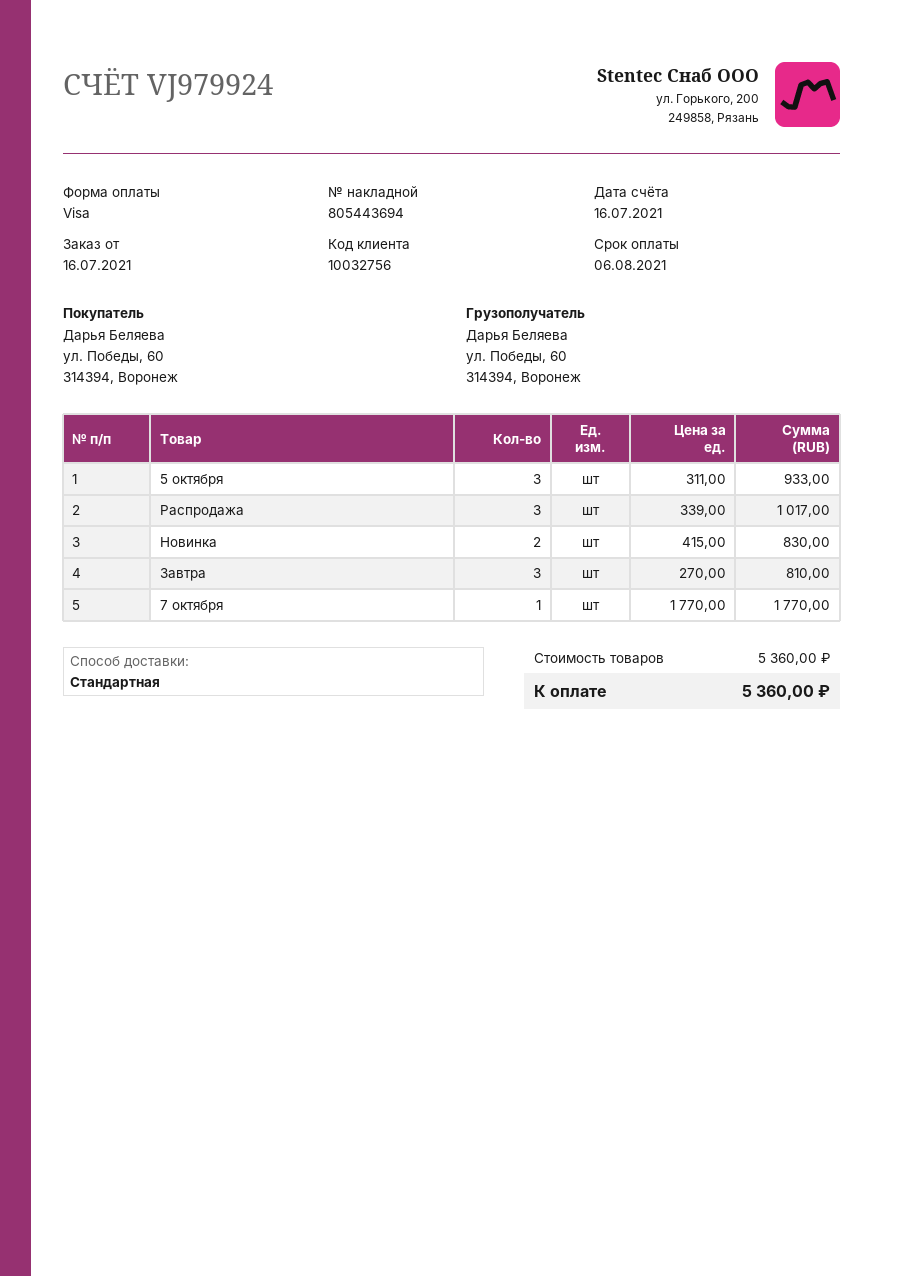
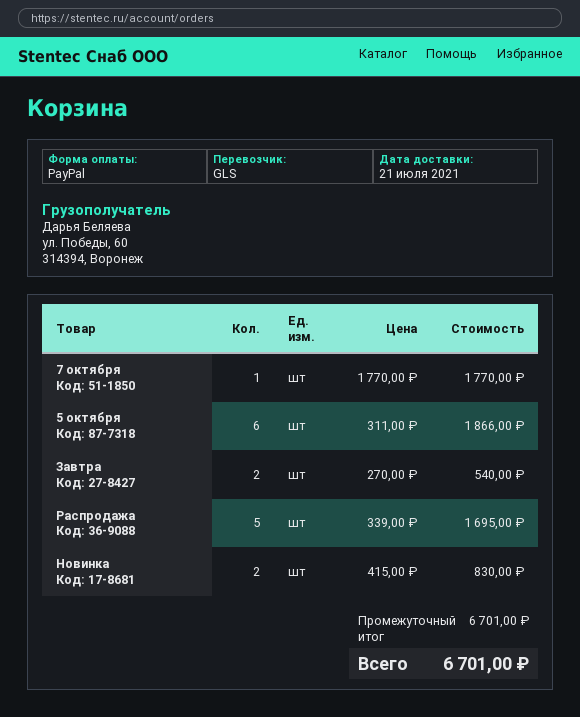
payment method: Visa -> PayPal
shipping method: standard -> GLS
5 октября: 3 x 311.00 = 933.00 -> 6 x 311.00 = 1866.00
Распродажа: 3 x 339.00 = 1017.00 -> 5 x 339.00 = 1695.00
Завтра: 3 x 270.00 = 810.00 -> 2 x 270.00 = 540.00
subtotal: 5360.00 -> 6701.00
total: 5360.00 -> 6701.00

